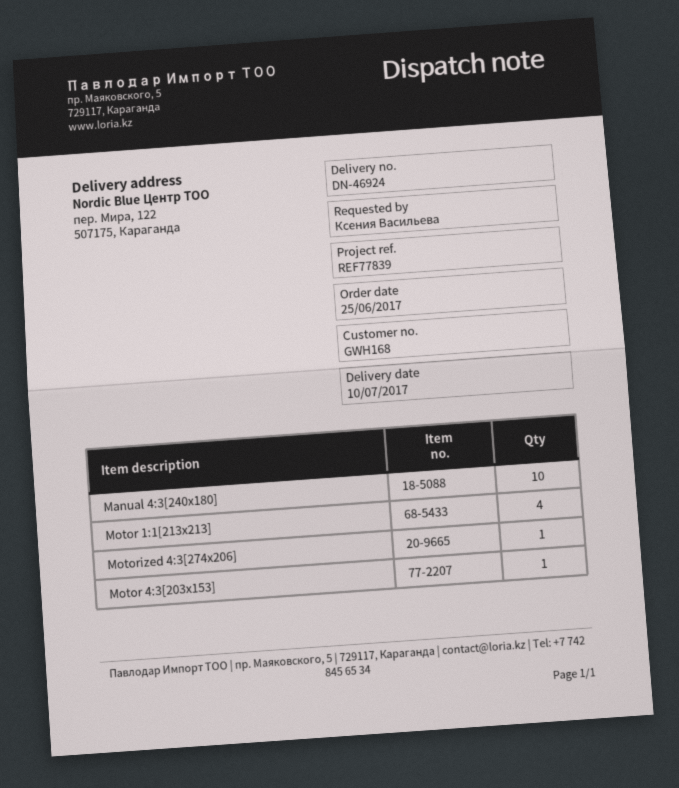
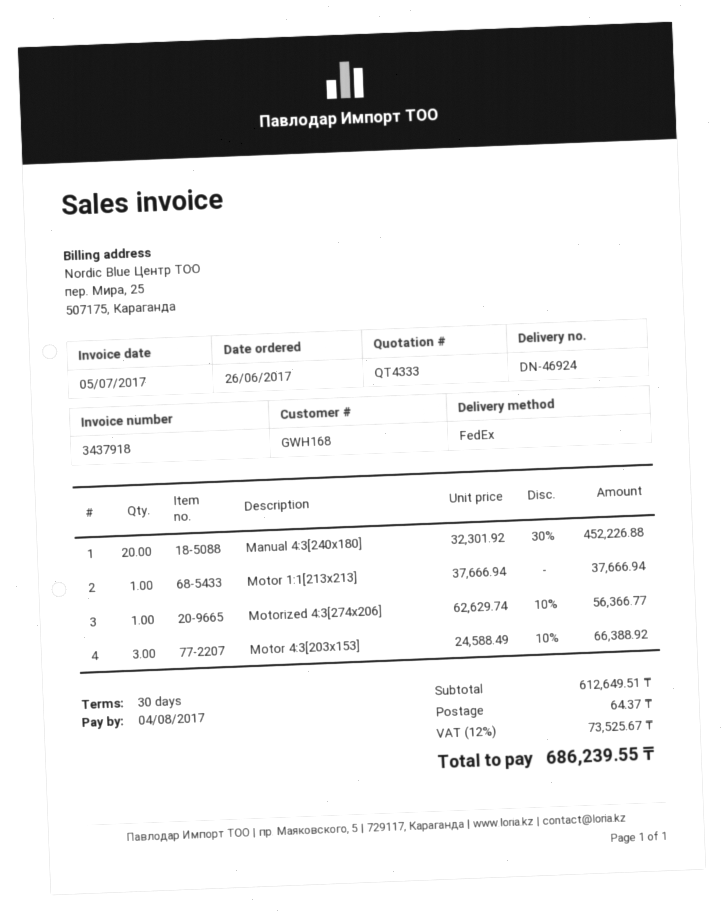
order date: 2017-06-25 -> 2017-06-26
Manual 4:3[240x180]: 10 -> 20
Motor 1:1[213x213]: 4 -> 1
Motor 4:3[203x153]: 1 -> 3

